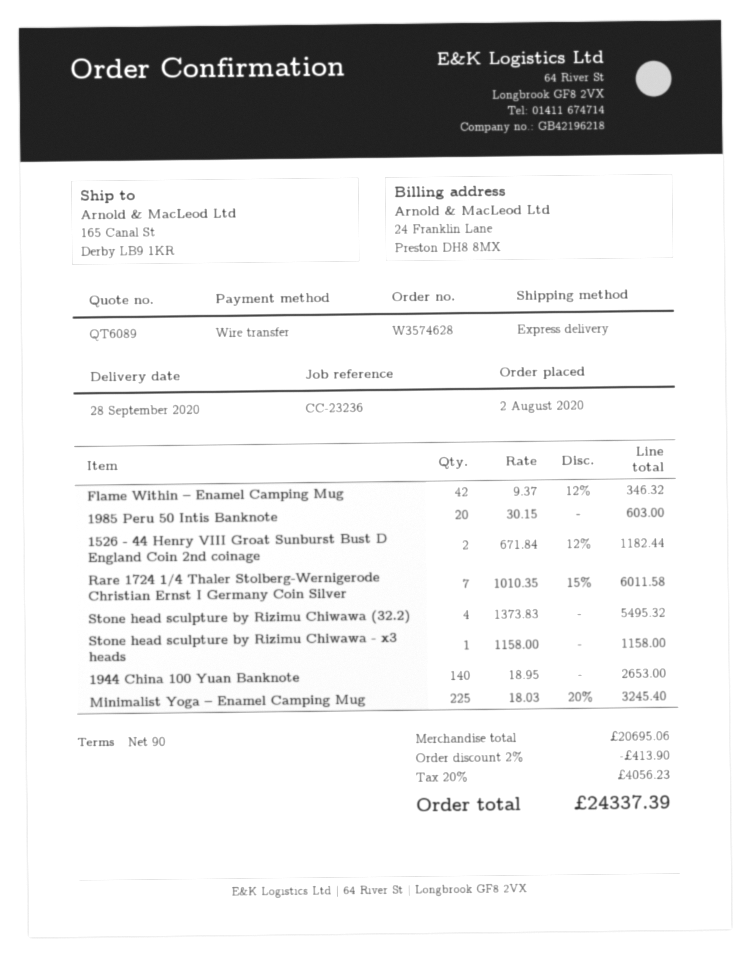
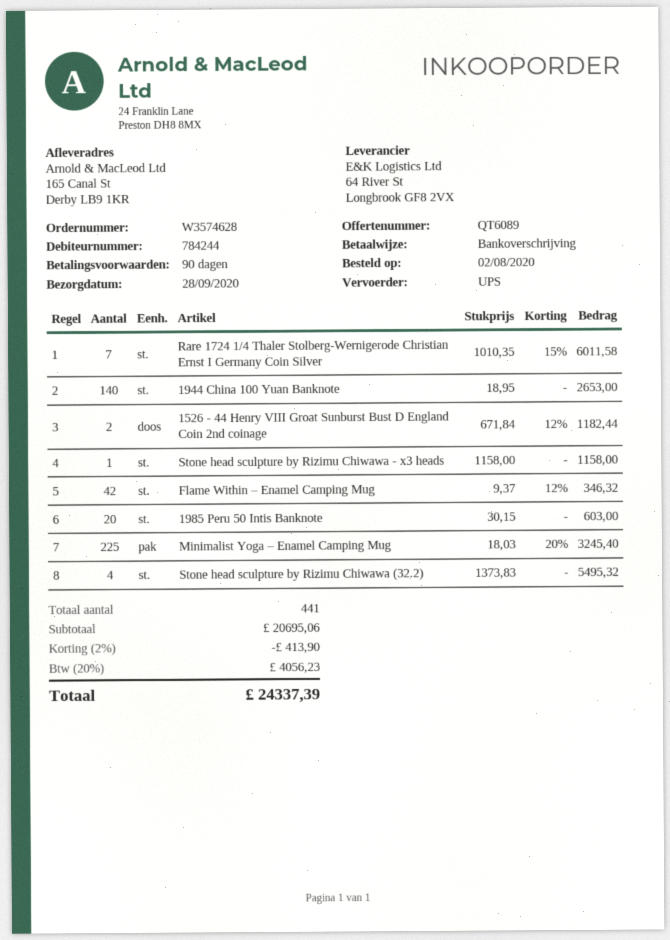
shipping method: express -> UPS

